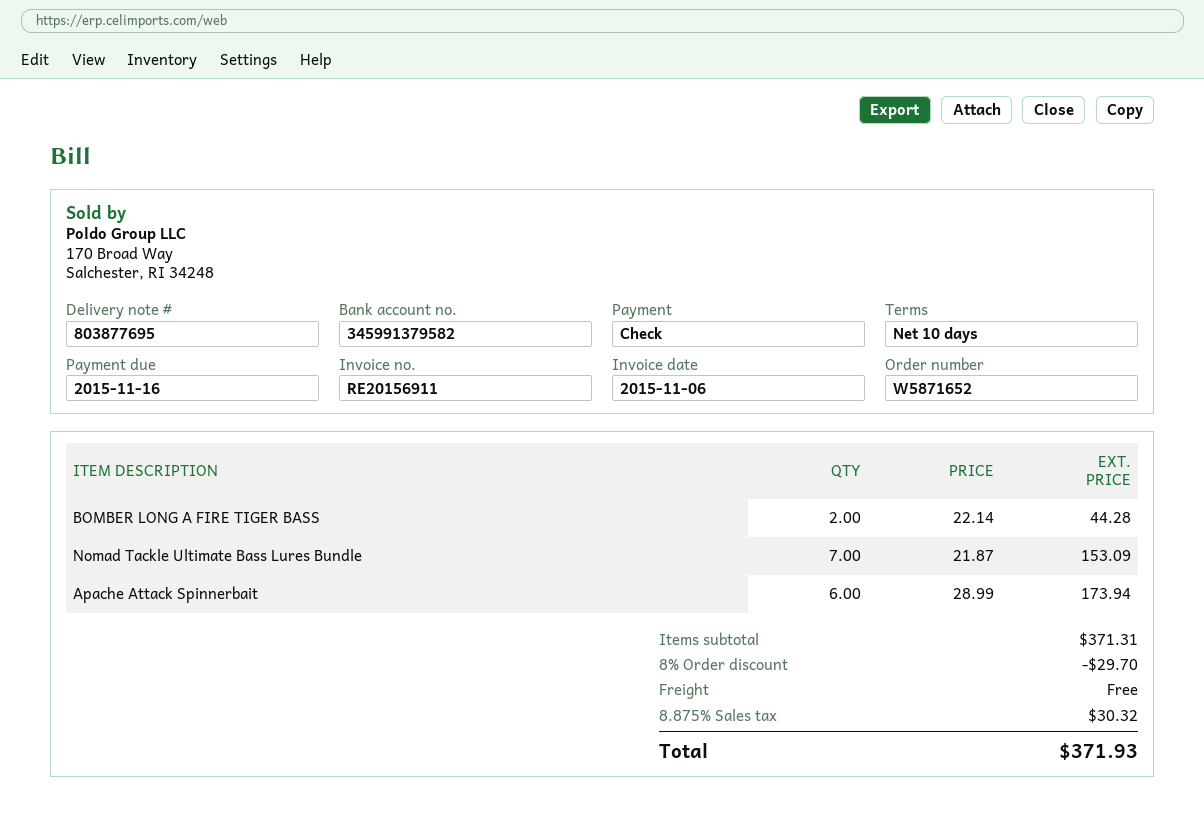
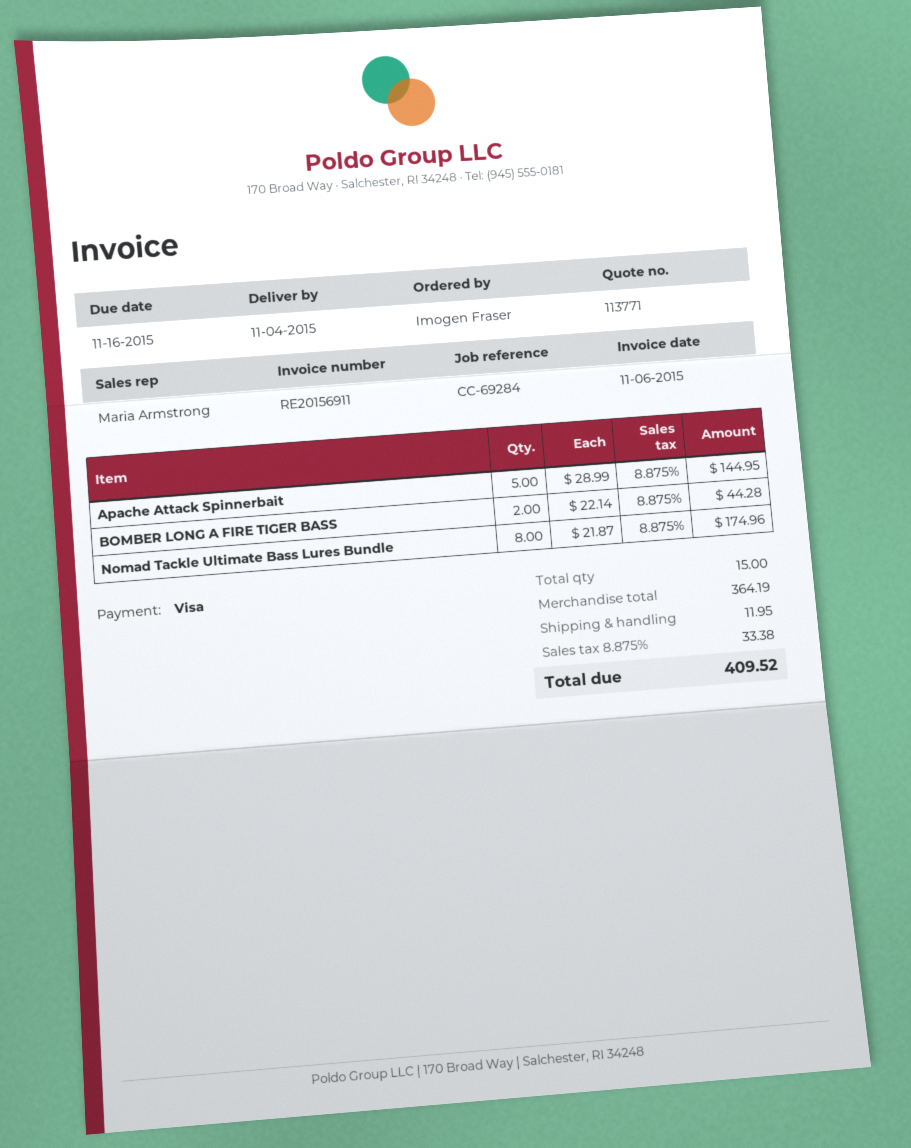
payment method: cheque -> Visa
Nomad Tackle Ultimate Bass Lures Bundle: 7 x 21.87 = 153.09 -> 8 x 21.87 = 174.96
Apache Attack Spinnerbait: 6 x 28.99 = 173.94 -> 5 x 28.99 = 144.95
subtotal: 371.31 -> 364.19
discount: 8% = 29.70 -> none
shipping: 0.00 -> 11.95
tax: 8.875% = 30.32 -> 8.875% = 33.38
total: 371.93 -> 409.52

